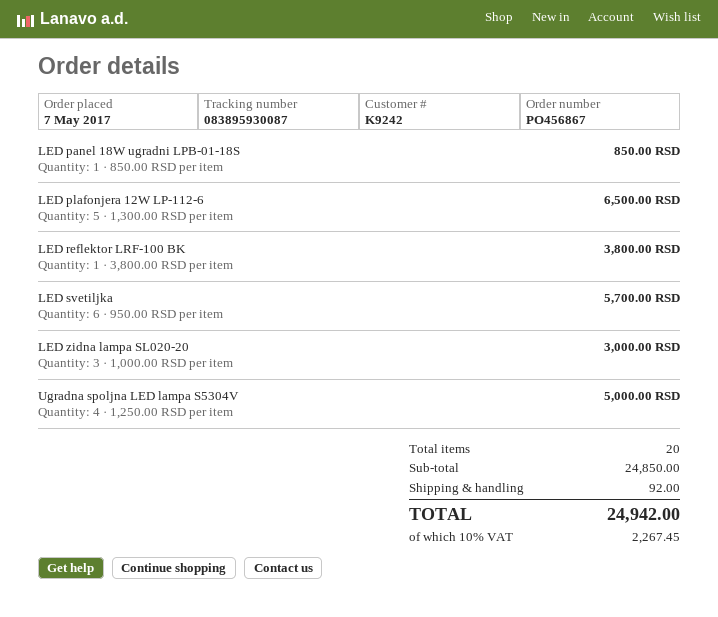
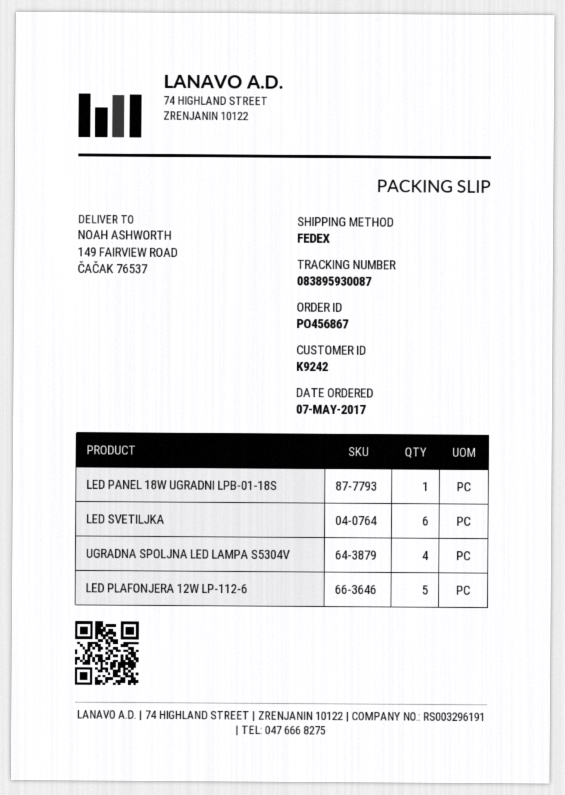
LED reflektor LRF-100 BK: 1 -> none
LED zidna lampa SL020-20: 3 -> none

